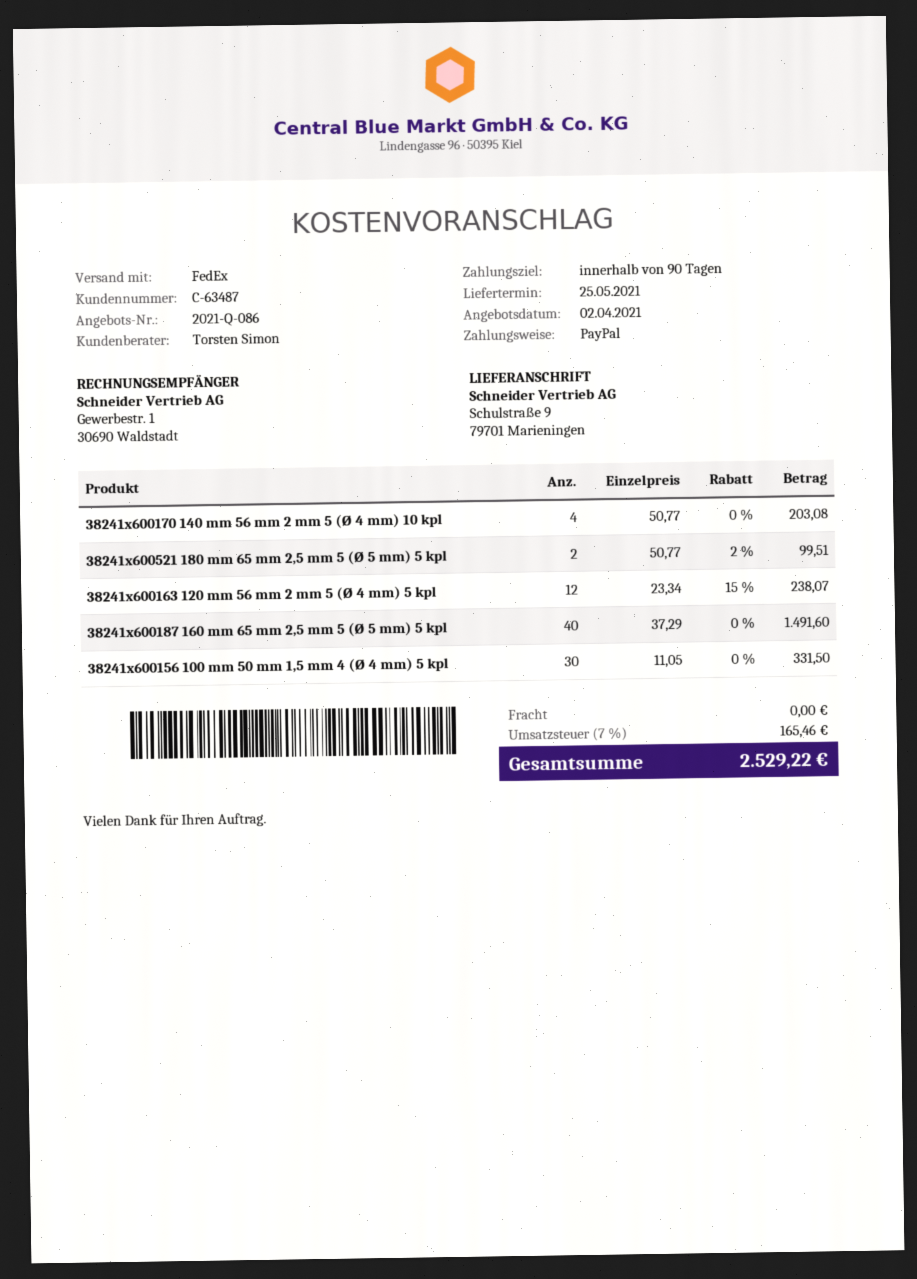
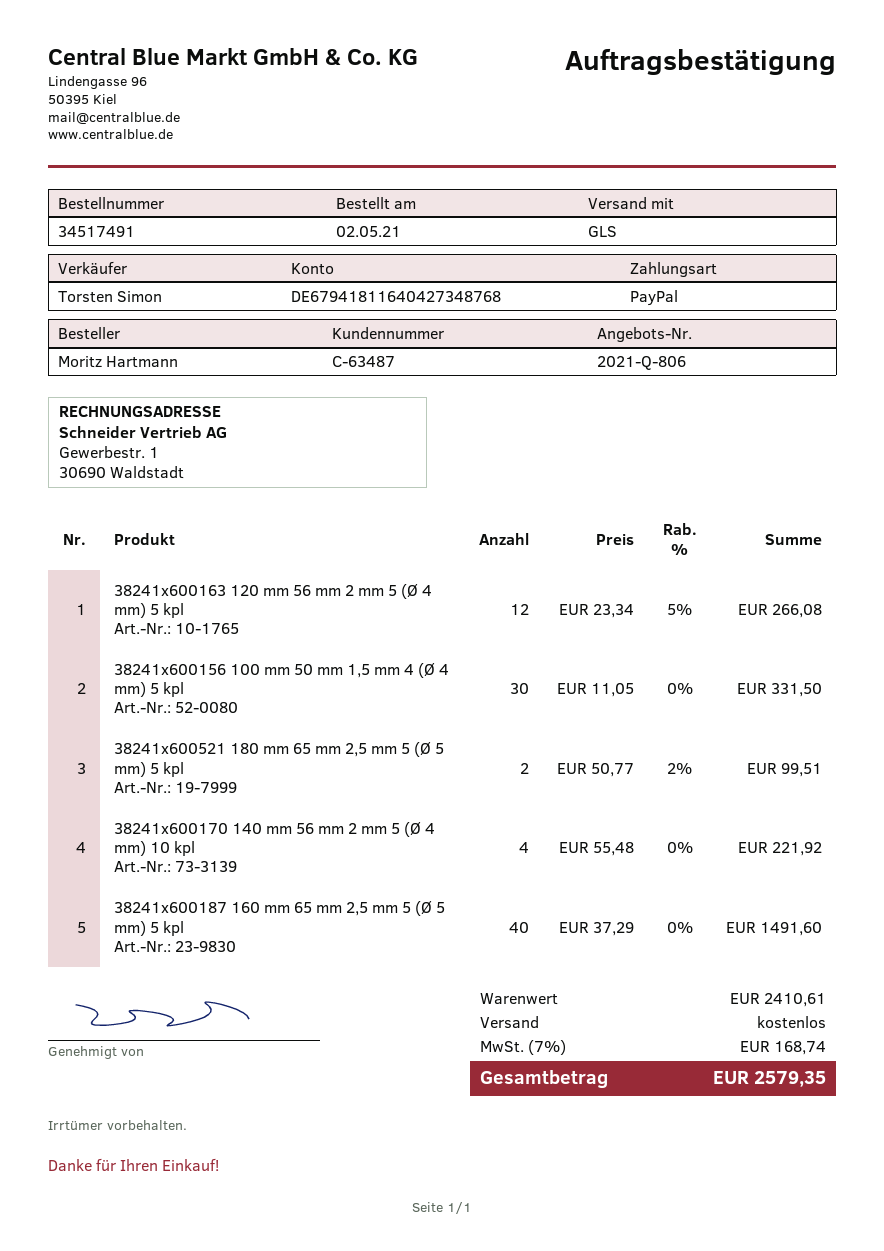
quote number: 2021-Q-086 -> 2021-Q-806
shipping method: FedEx -> GLS
38241x600170 140 mm 56 mm 2 mm 5 (Ø 4 mm) 10 kpl: 4 x 50.77 = 203.08 -> 4 x 55.48 = 221.92
38241x600163 120 mm 56 mm 2 mm 5 (Ø 4 mm) 5 kpl: 12 x 23.34 - 15% = 238.07 -> 12 x 23.34 - 5% = 266.08
tax: 7% = 165.46 -> 7% = 168.74
total: 2529.22 -> 2579.35

